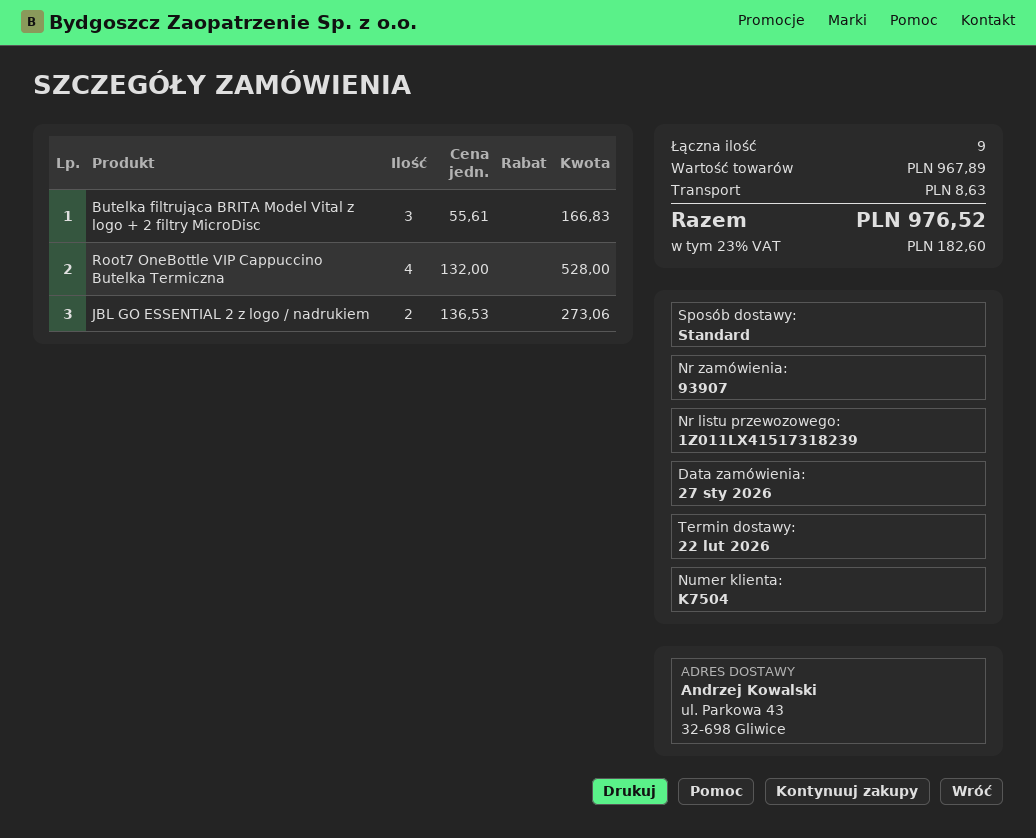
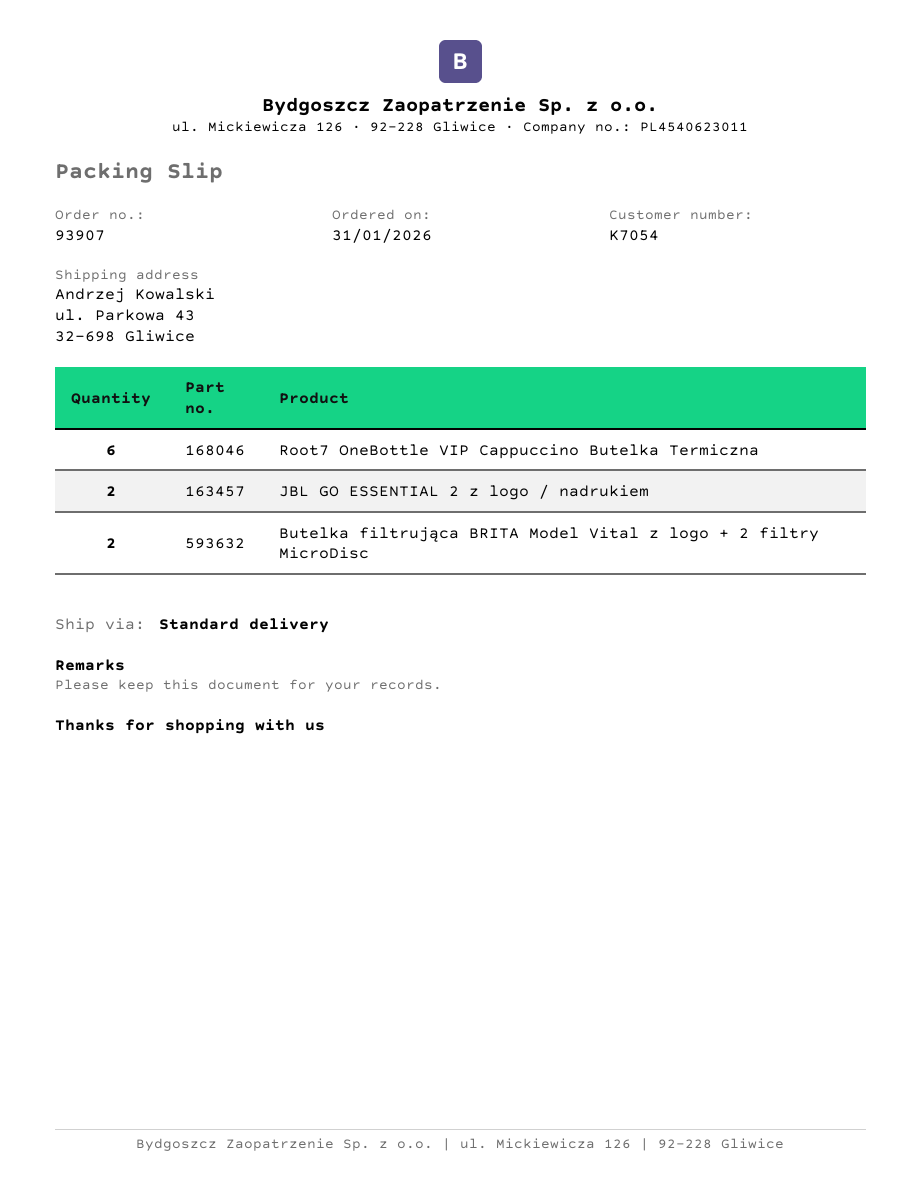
order date: 2026-01-27 -> 2026-01-31
customer number: K7504 -> K7054
Butelka filtrująca BRITA Model Vital z logo + 2 filtry MicroDisc: 3 -> 2
Root7 OneBottle VIP Cappuccino Butelka Termiczna: 4 -> 6

